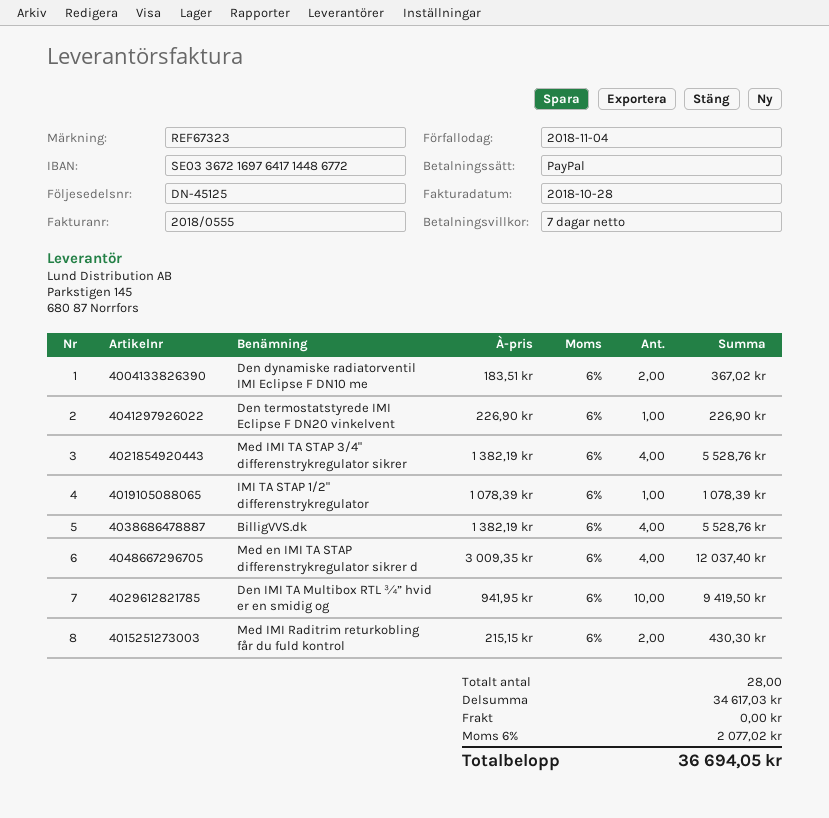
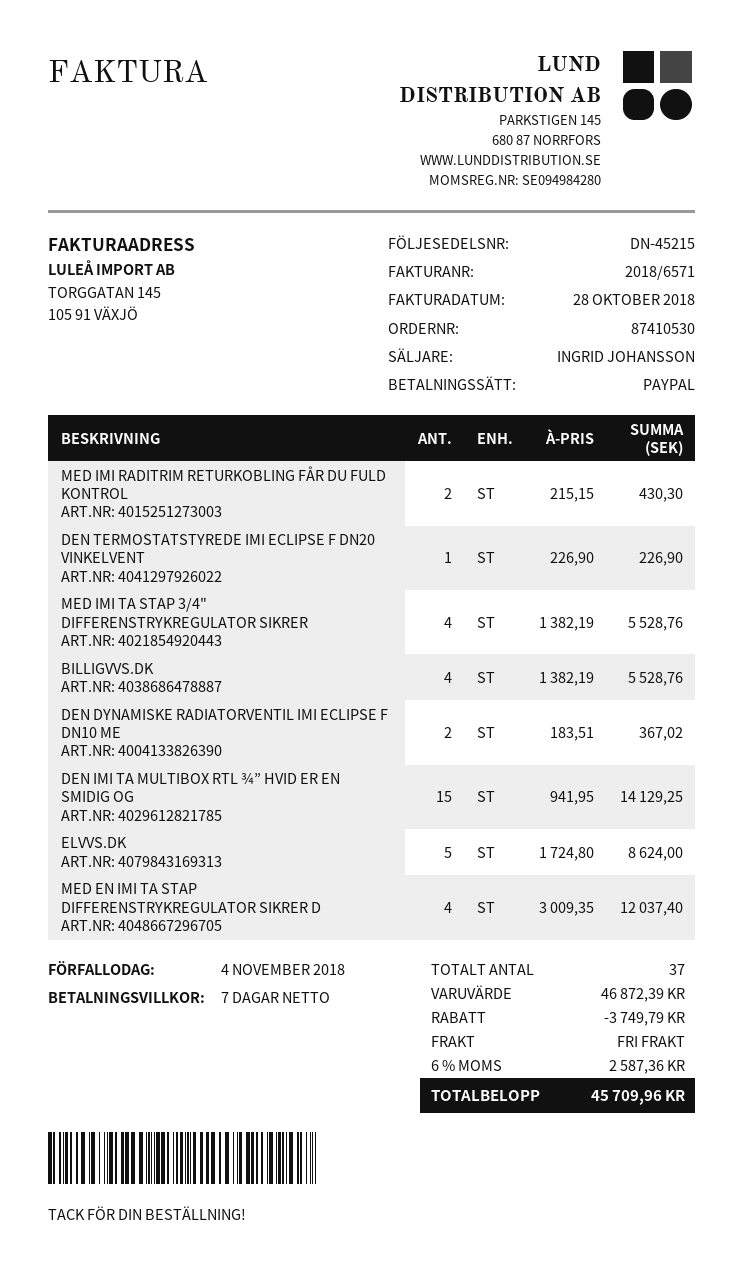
delivery note number: DN-45125 -> DN-45215
invoice number: 2018/0555 -> 2018/6571
IMI TA STAP 1/2" differenstrykregulator: 1 x 1078.39 = 1078.39 -> none
Den IMI TA Multibox RTL ¾” hvid er en smidig og: 10 x 941.95 = 9419.50 -> 15 x 941.95 = 14129.25
ELVVS.DK: none -> 5 x 1724.80 = 8624.00
total quantity: 28 -> 37
subtotal: 34617.03 -> 46872.39
discount: none -> 3749.79
tax: 6% = 2077.02 -> 6% = 2587.36
total: 36694.05 -> 45709.96

